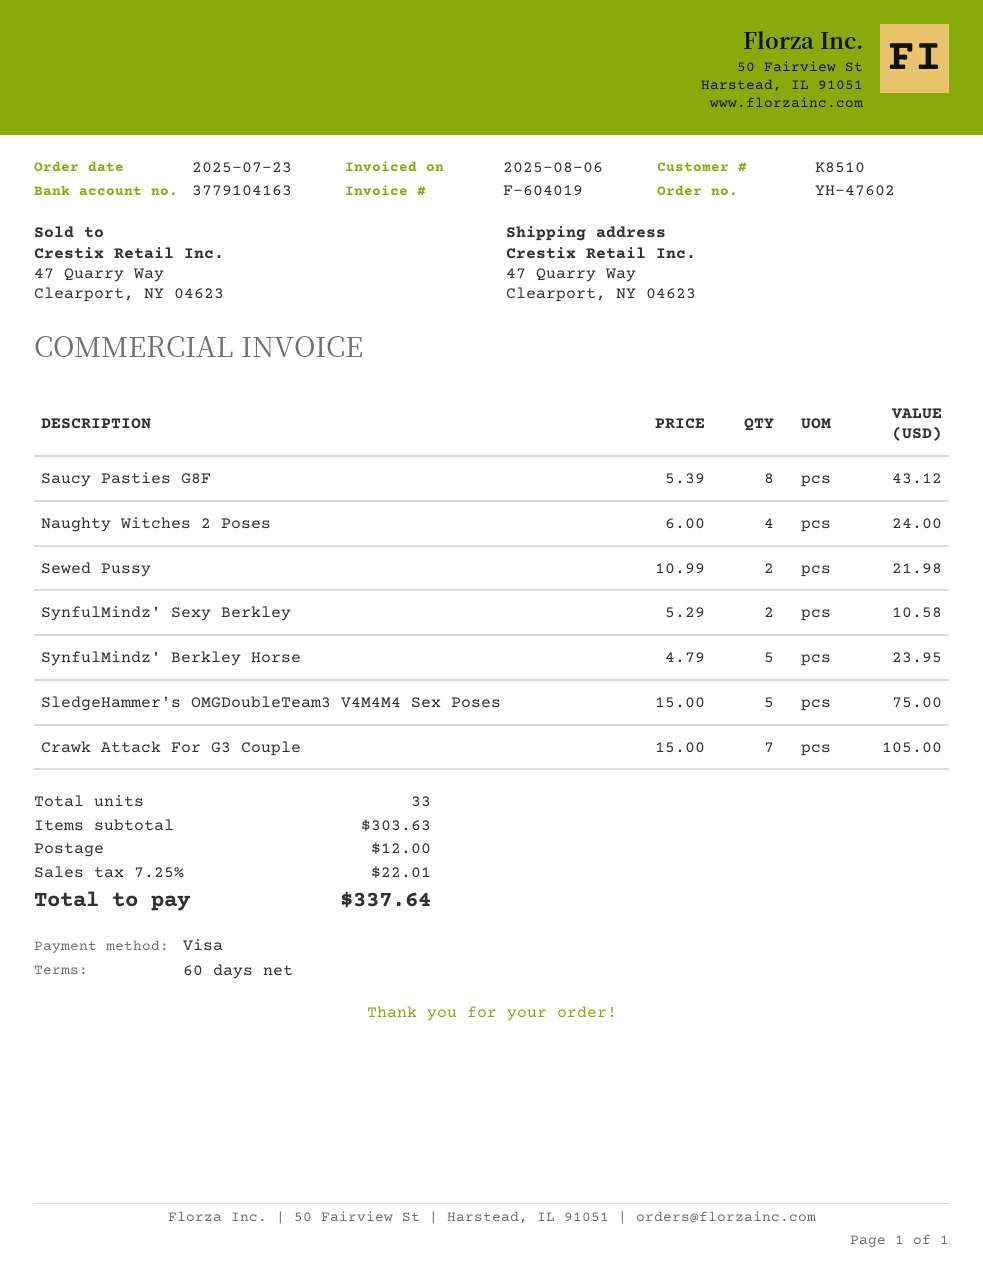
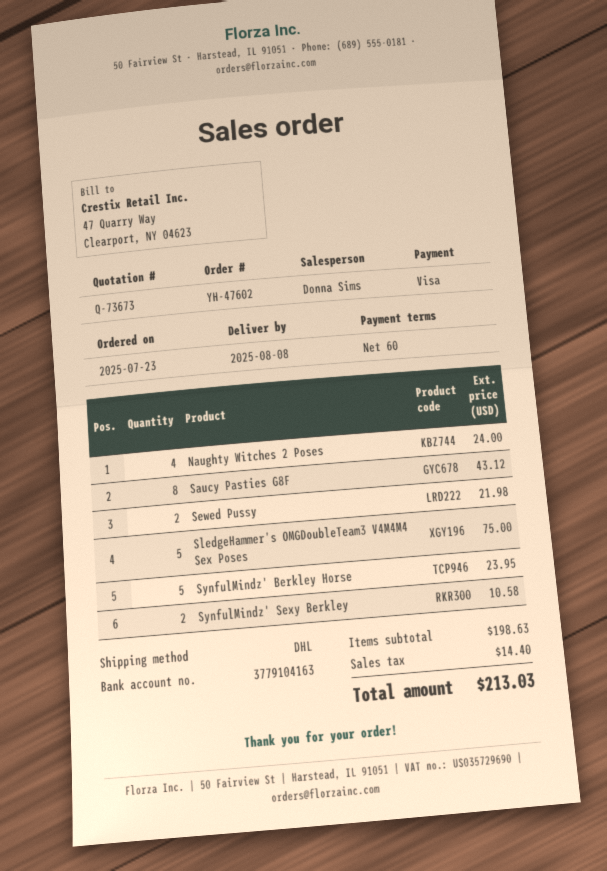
Crawk Attack For G3 Couple: 7 for 105.00 -> none
subtotal: 303.63 -> 198.63
shipping: 12.00 -> none
tax: 22.01 -> 14.40
total: 337.64 -> 213.03

